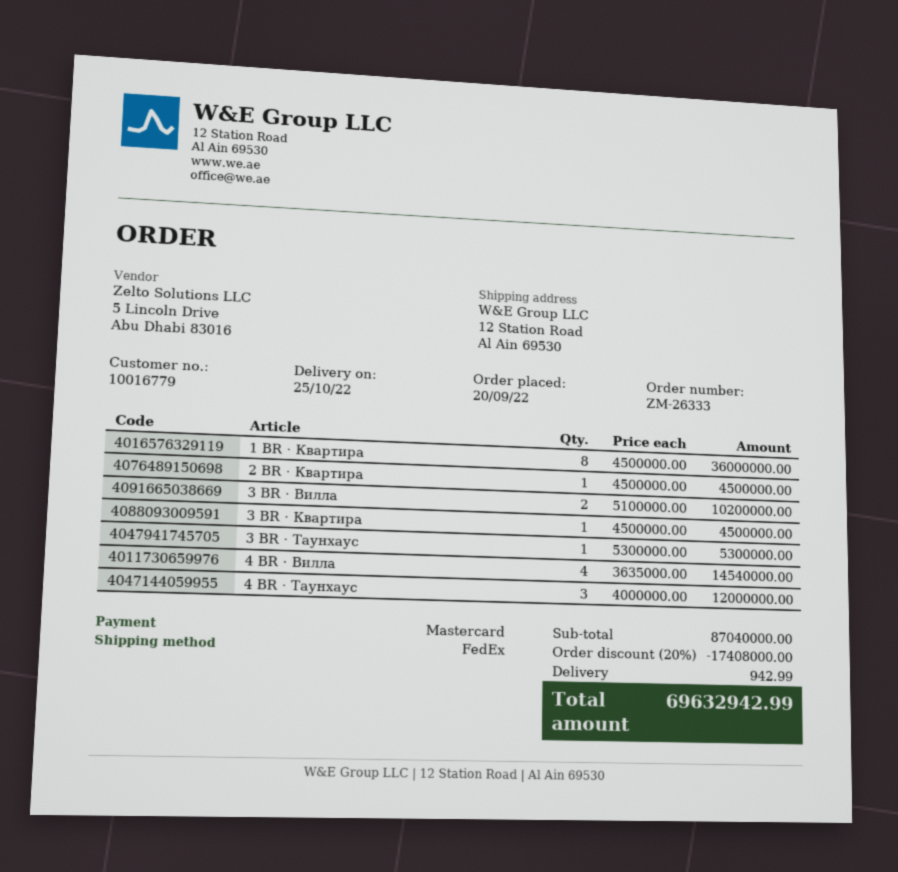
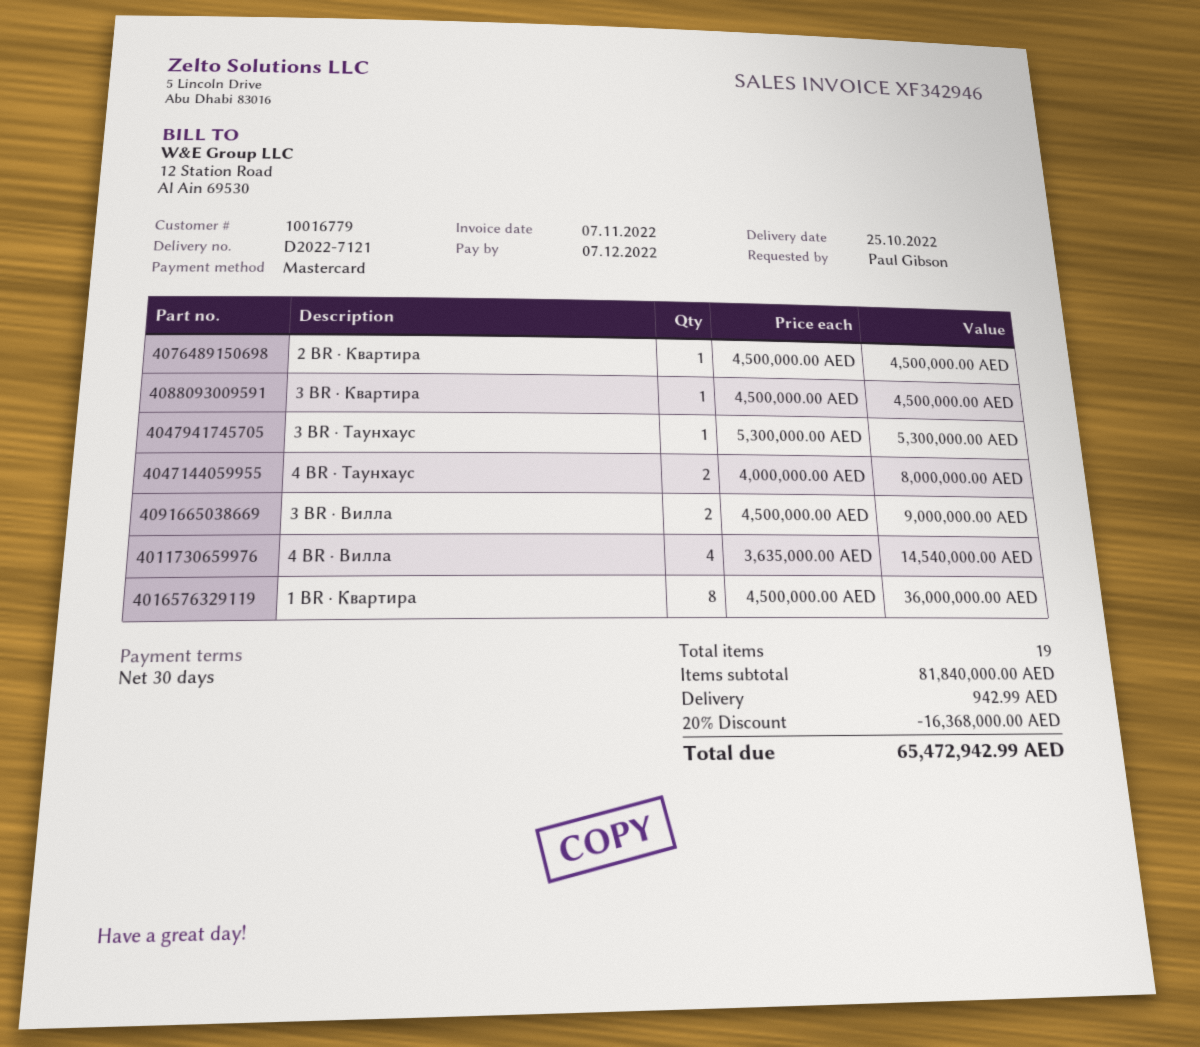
3 BR · Вилла: 2 x 5100000.00 = 10200000.00 -> 2 x 4500000.00 = 9000000.00
4 BR · Таунхаус: 3 x 4000000.00 = 12000000.00 -> 2 x 4000000.00 = 8000000.00
subtotal: 87040000.00 -> 81840000.00
discount: 20% = 17408000.00 -> 20% = 16368000.00
total: 69632942.99 -> 65472942.99

